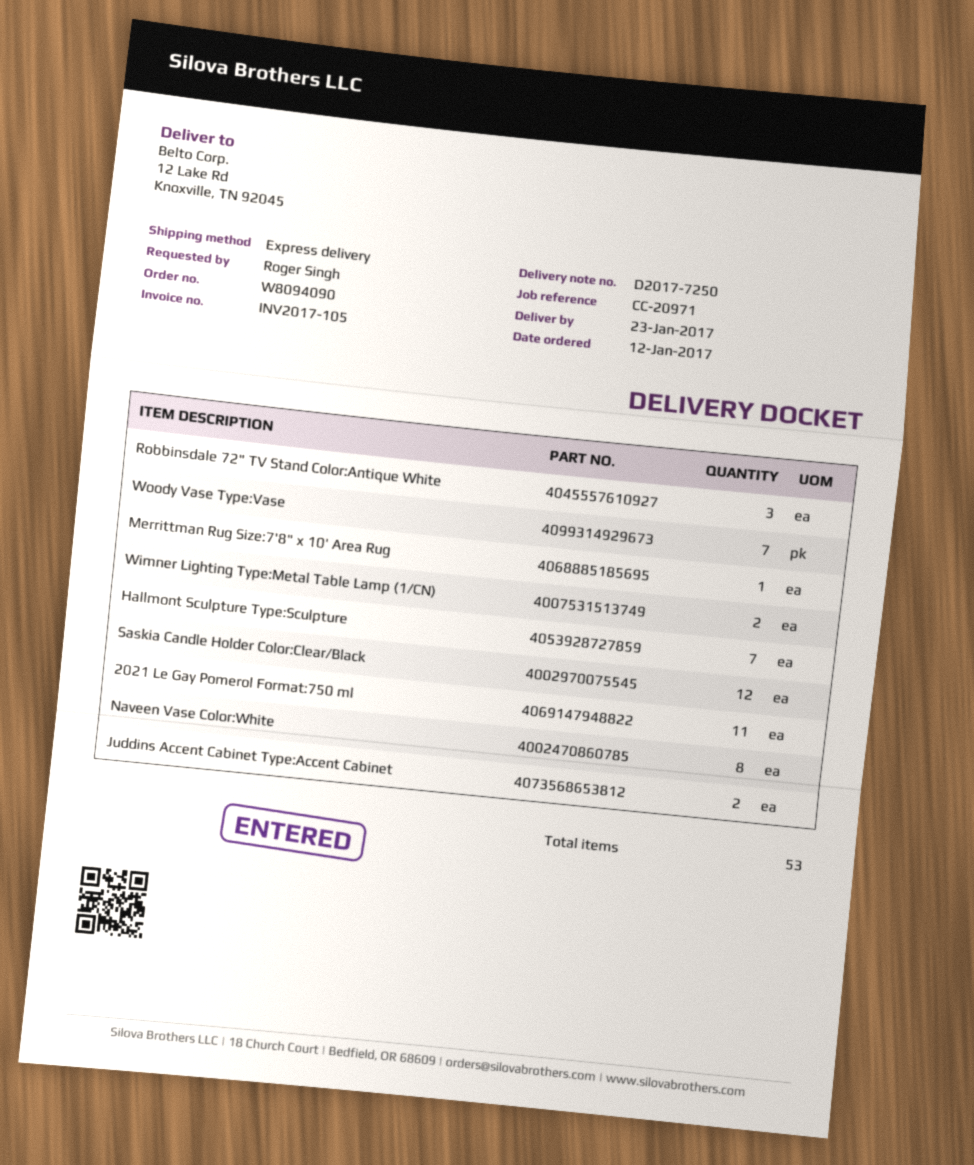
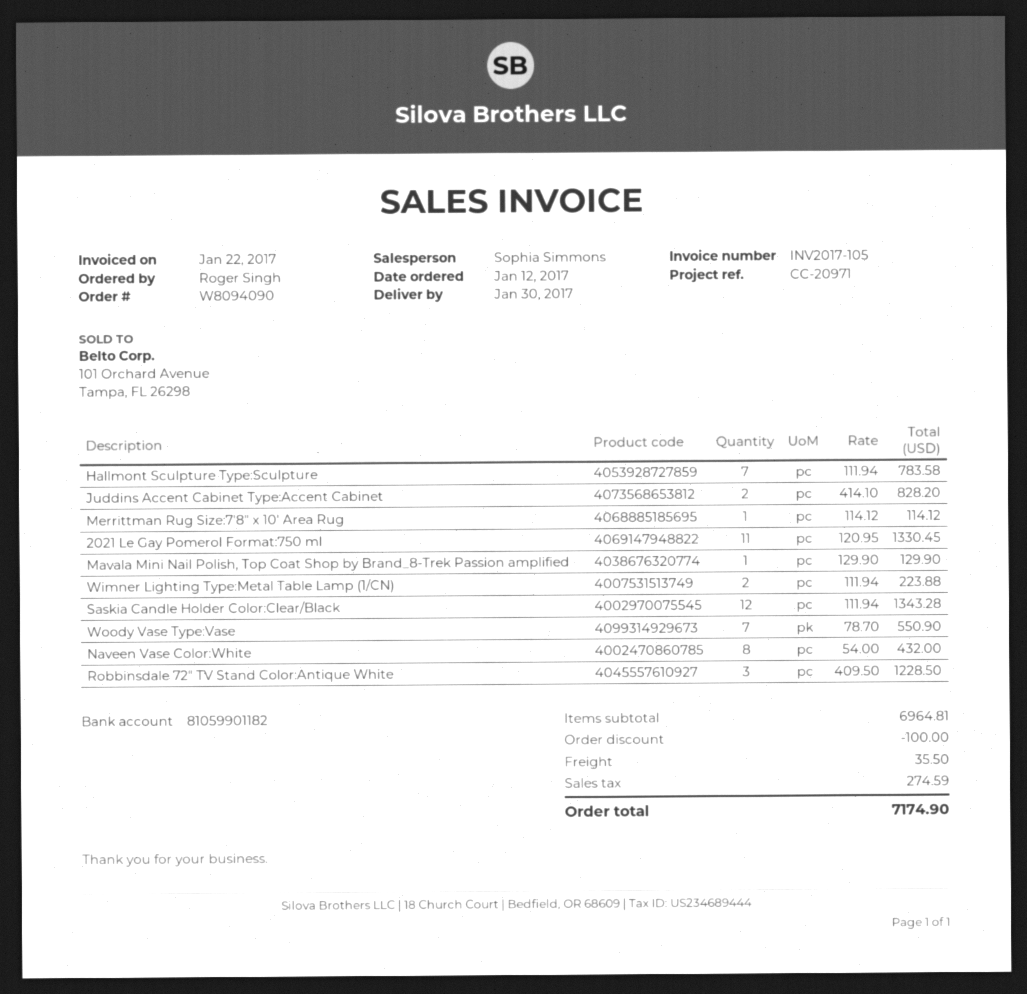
delivery date: 2017-01-23 -> 2017-01-30
Mavala Mini Nail Polish, Top Coat Shop by Brand_8-Trek Passion amplified: none -> 1

